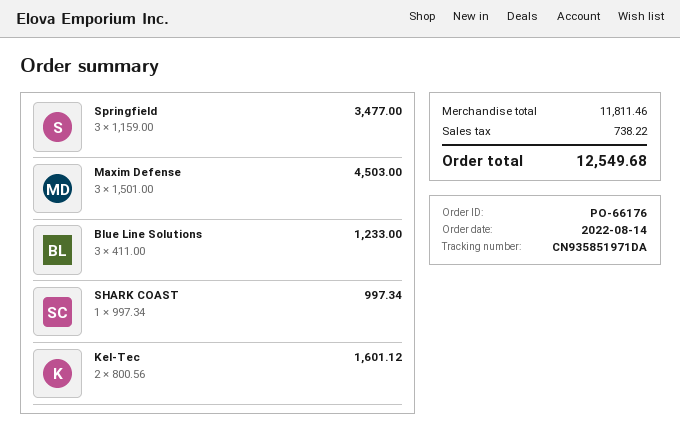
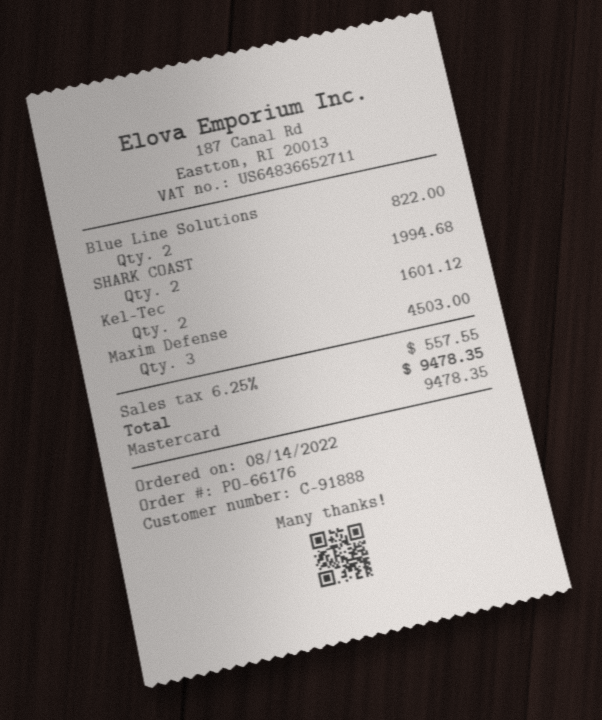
Springfield: 3 for 3477.00 -> none
Blue Line Solutions: 3 for 1233.00 -> 2 for 822.00
SHARK COAST: 1 for 997.34 -> 2 for 1994.68
tax: 738.22 -> 557.55
total: 12549.68 -> 9478.35

